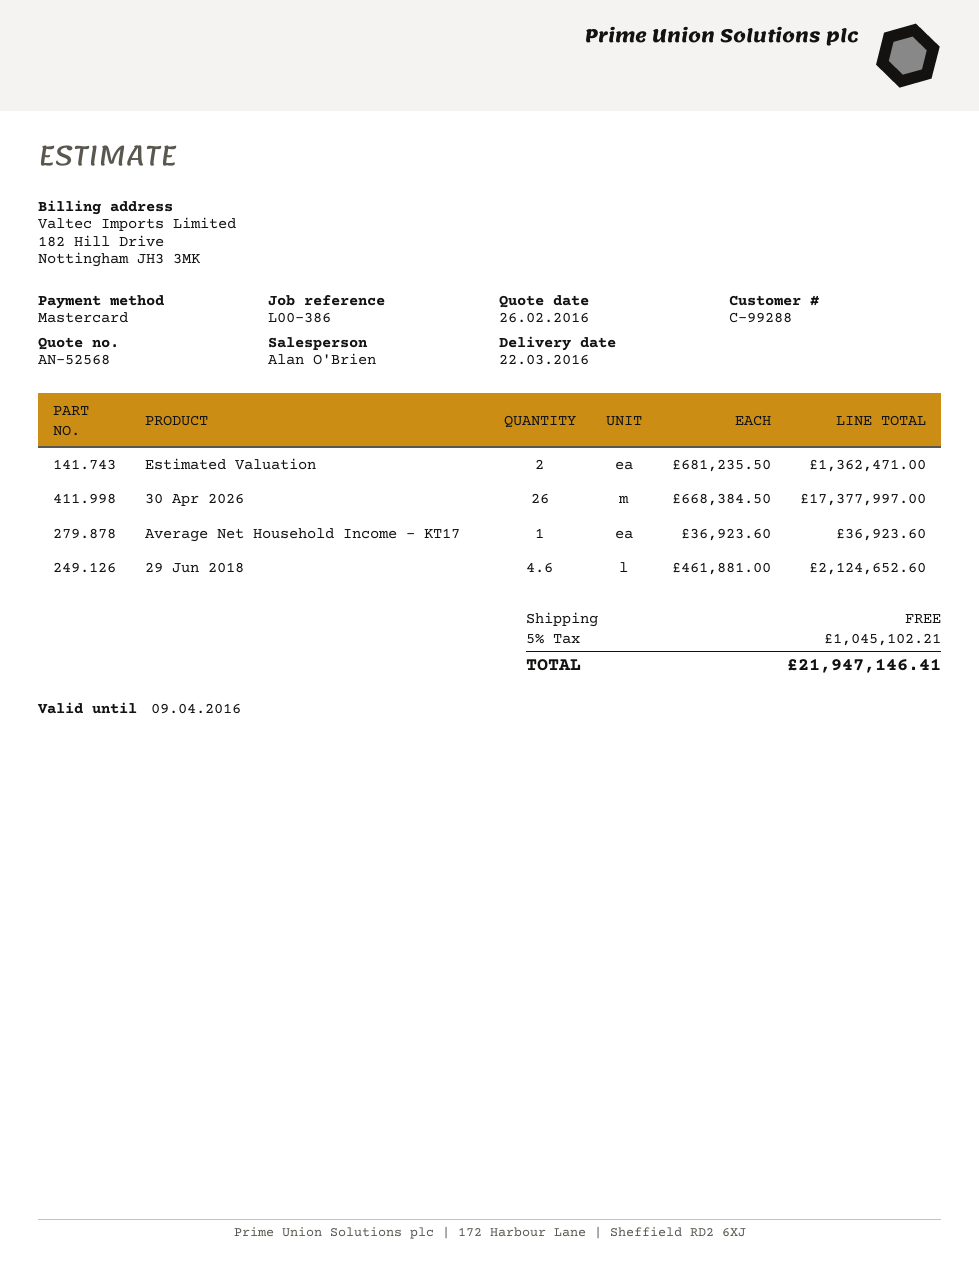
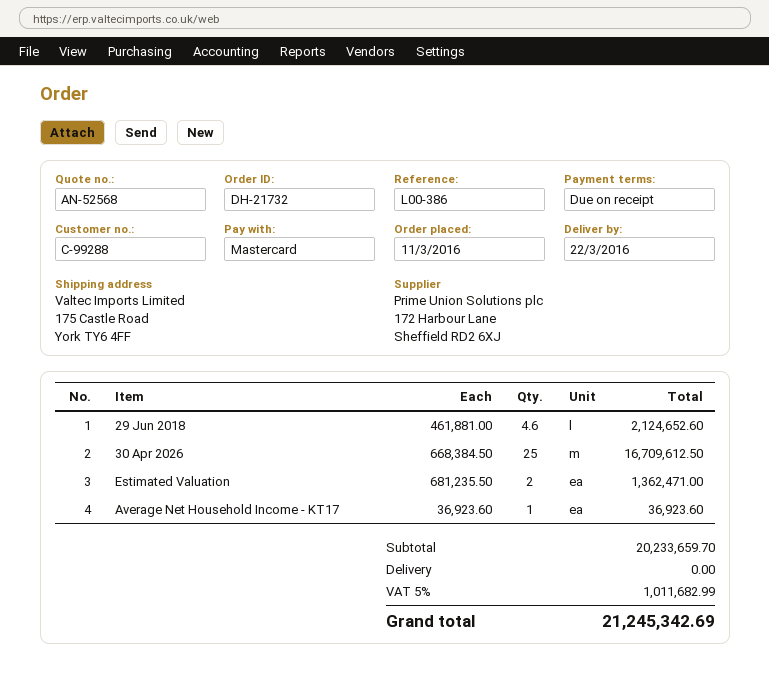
30 Apr 2026: 26 x 668384.50 = 17377997.00 -> 25 x 668384.50 = 16709612.50
tax: 5% = 1045102.21 -> 5% = 1011682.99
total: 21947146.41 -> 21245342.69

